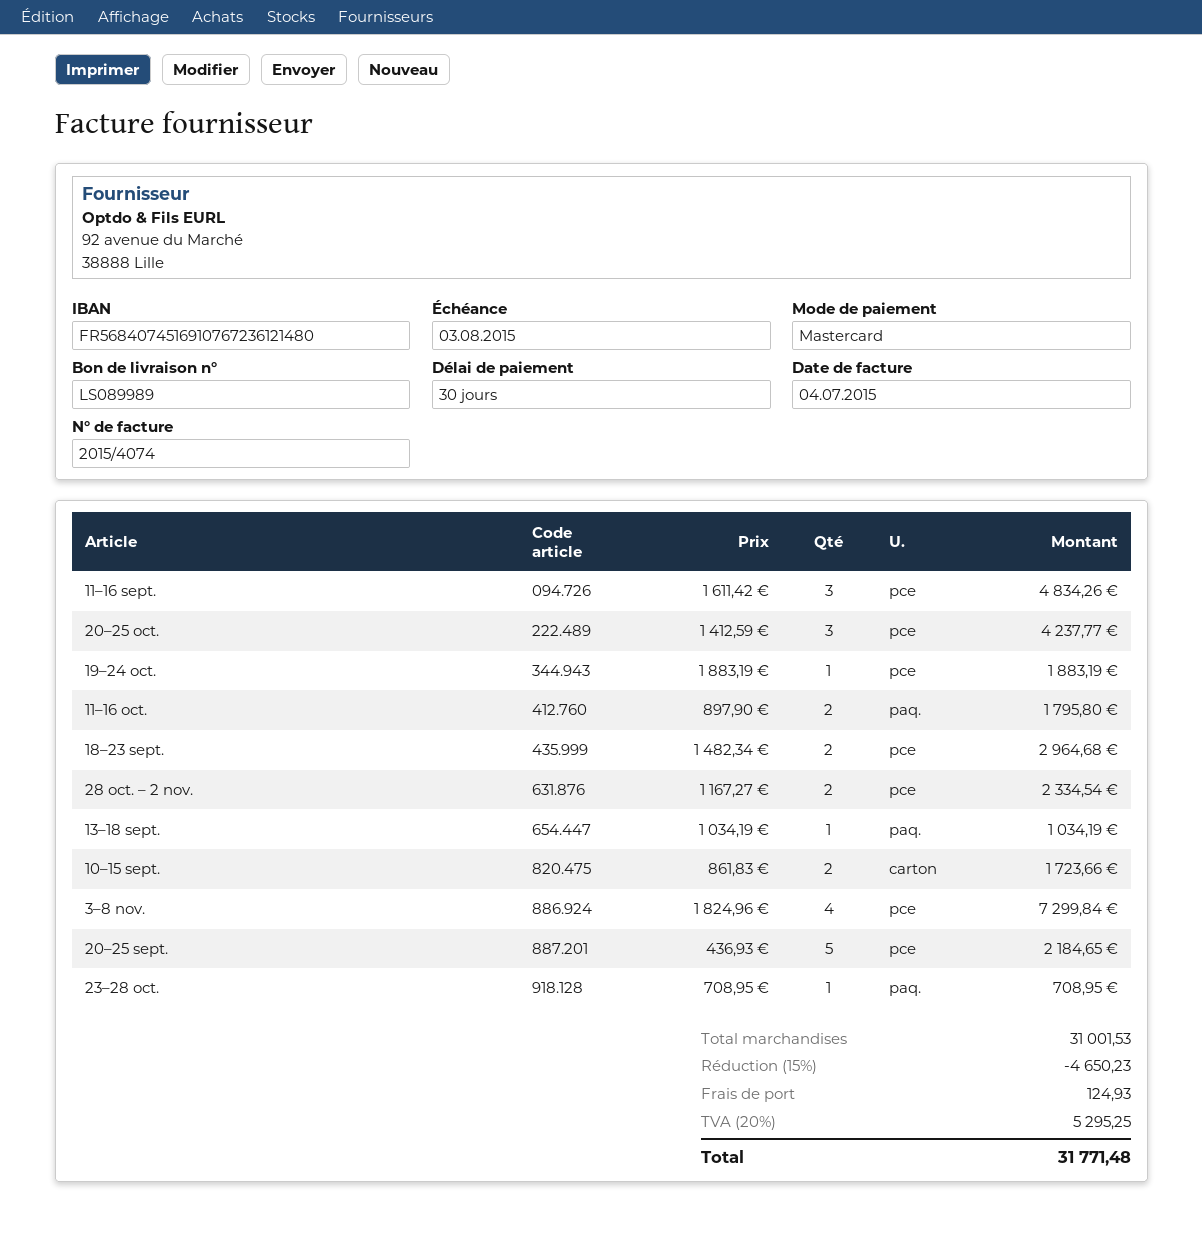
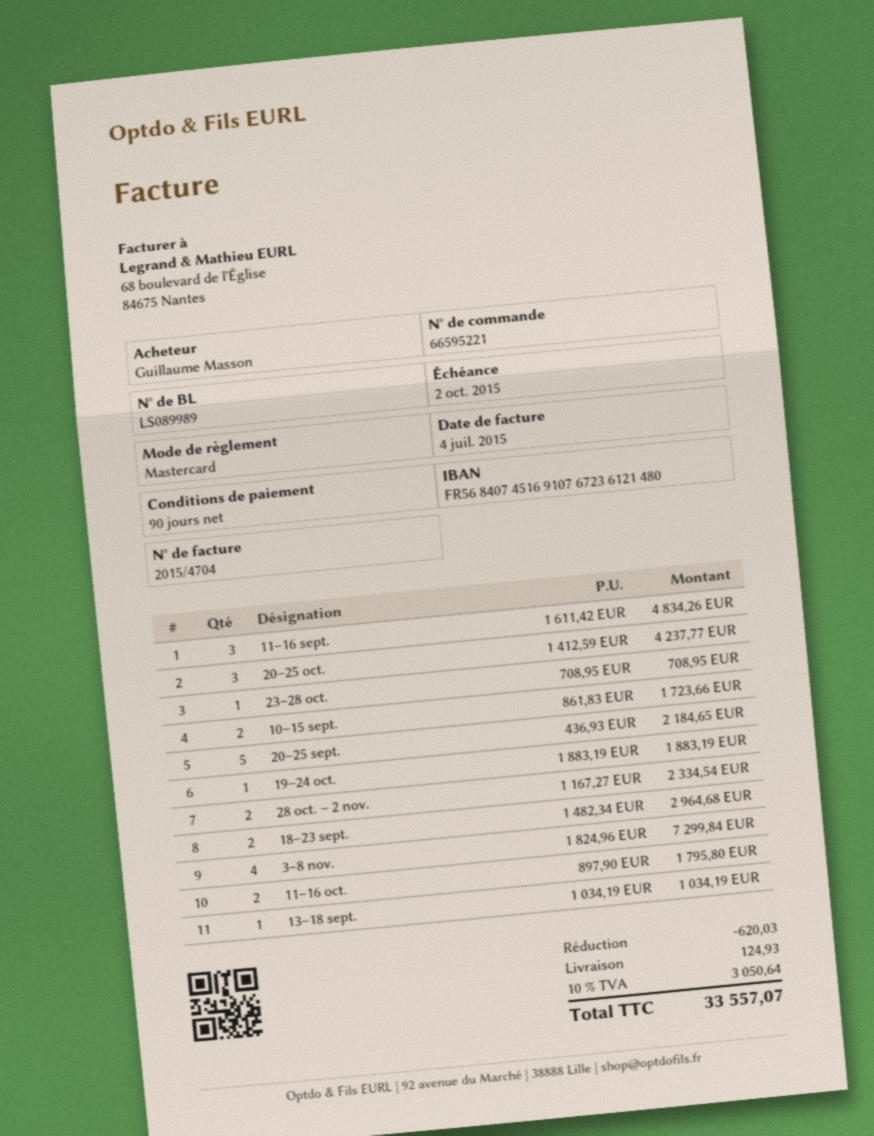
invoice number: 2015/4074 -> 2015/4704
payment terms: 30 days -> 90 days
due date: 2015-08-03 -> 2015-10-02
discount: 4650.23 -> 620.03
tax: 20% = 5295.25 -> 10% = 3050.64
total: 31771.48 -> 33557.07

